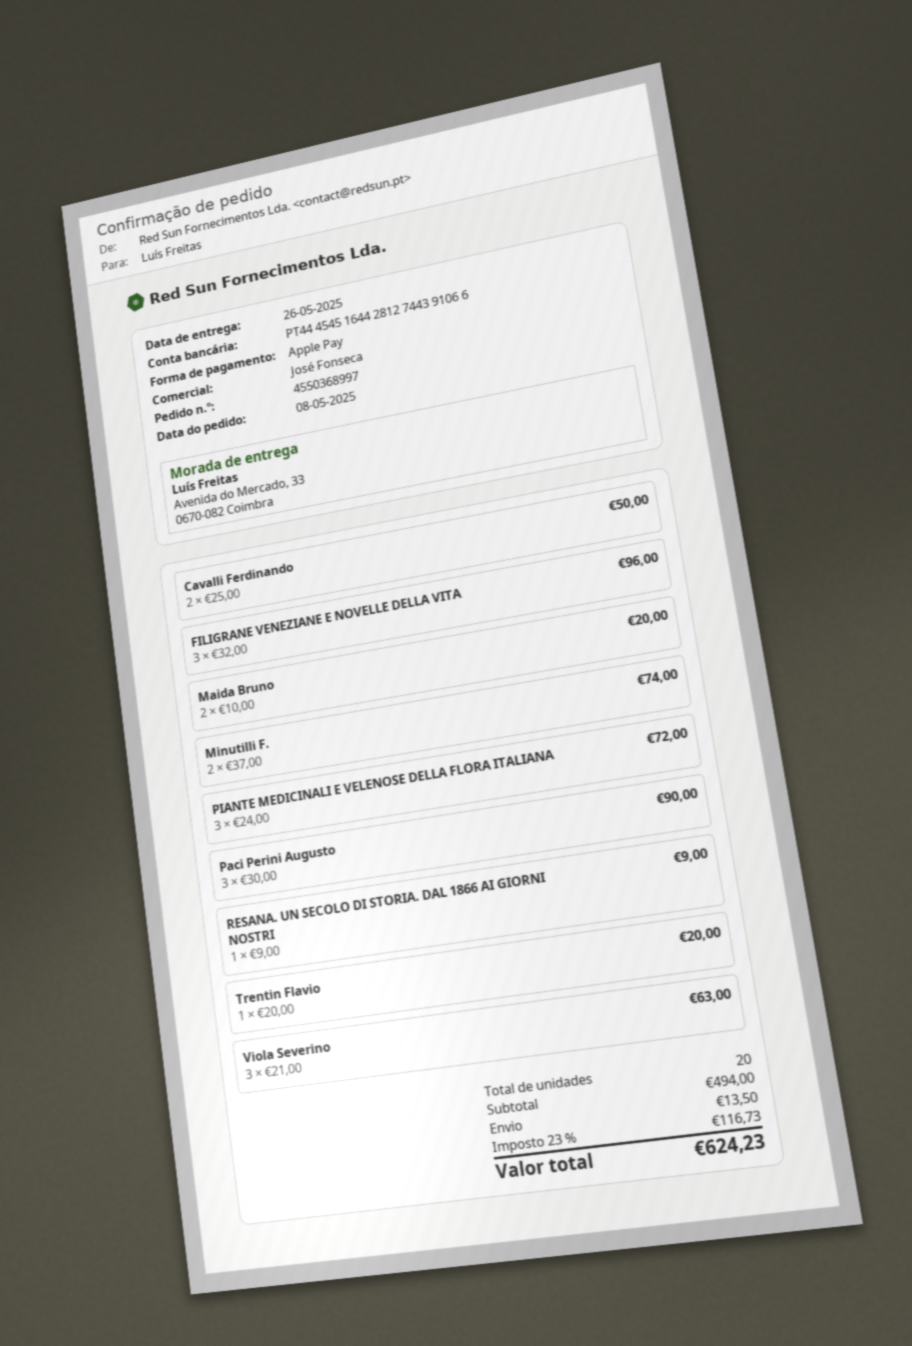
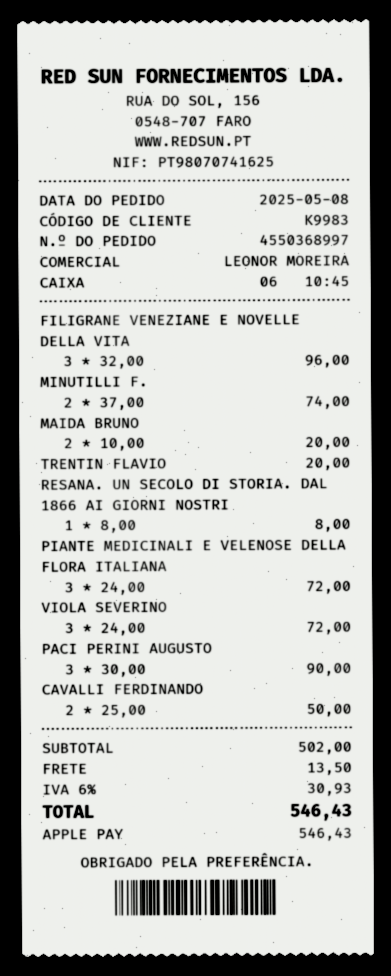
sales rep: José Fonseca -> LEONOR MOREIRA
RESANA. UN SECOLO DI STORIA. DAL 1866 AI GIORNI NOSTRI: 1 x 9.00 = 9.00 -> 1 x 8.00 = 8.00
Viola Severino: 3 x 21.00 = 63.00 -> 3 x 24.00 = 72.00
subtotal: 494.00 -> 502.00
tax: 23% = 116.73 -> 6% = 30.93
total: 624.23 -> 546.43

